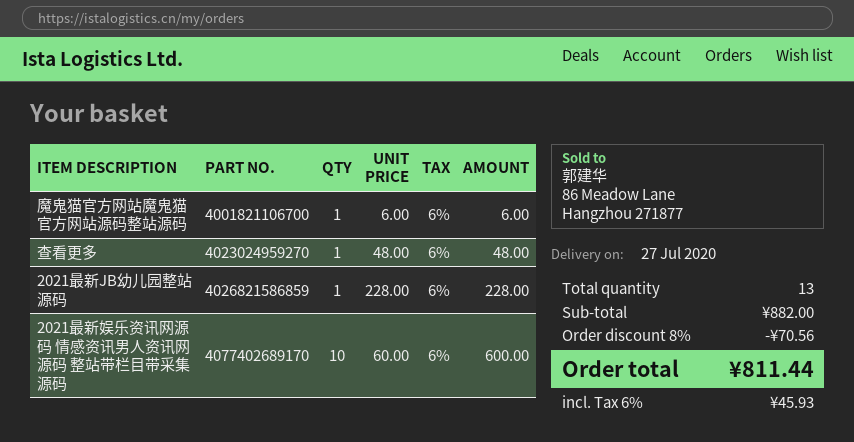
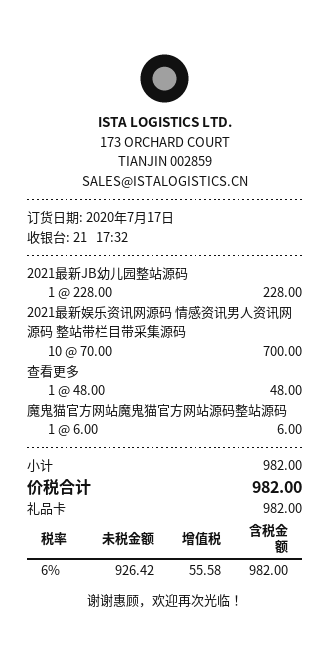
2021最新娱乐资讯网源码 情感资讯男人资讯网源码 整站带栏目带采集源码: 10 x 60.00 = 600.00 -> 10 x 70.00 = 700.00
subtotal: 882.00 -> 982.00
discount: 8% = 70.56 -> none
tax: 6% = 45.93 -> 6% = 55.58
total: 811.44 -> 982.00

